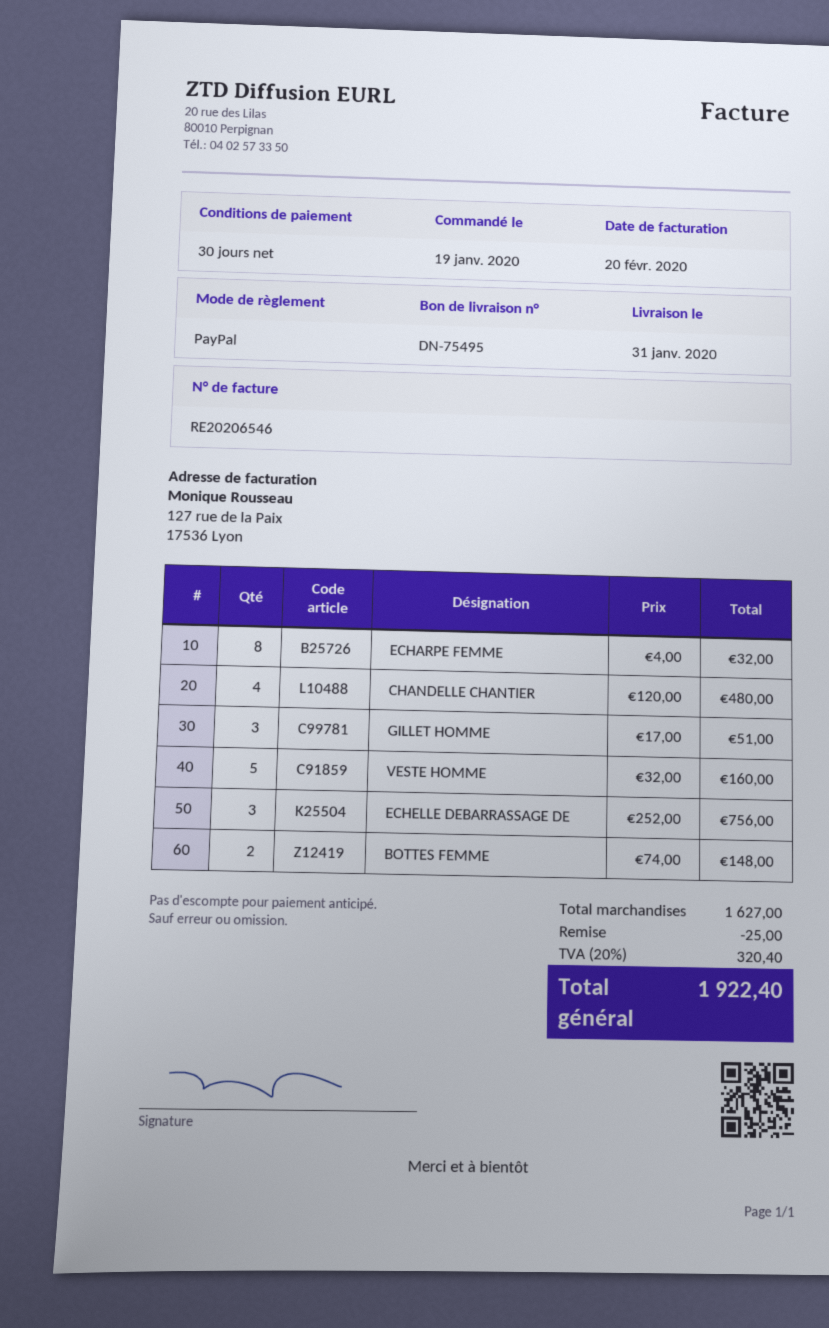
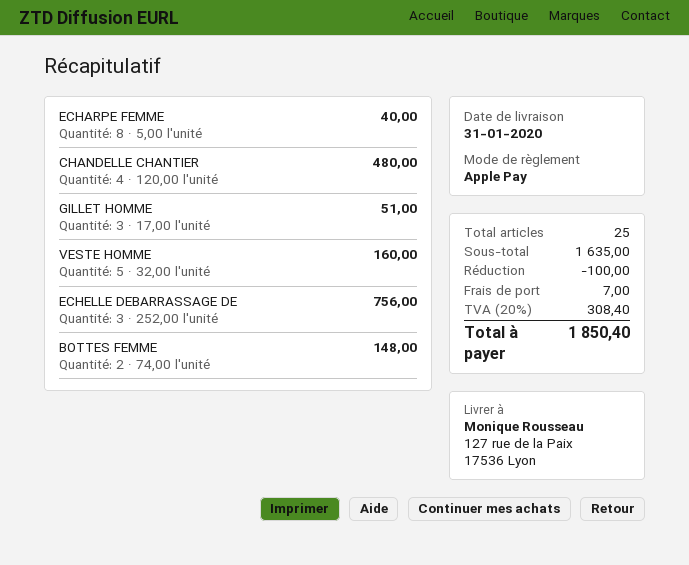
payment method: PayPal -> Apple Pay
ECHARPE FEMME: 8 x 4.00 = 32.00 -> 8 x 5.00 = 40.00
subtotal: 1627.00 -> 1635.00
discount: 25.00 -> 100.00
shipping: none -> 7.00
tax: 20% = 320.40 -> 20% = 308.40
total: 1922.40 -> 1850.40

